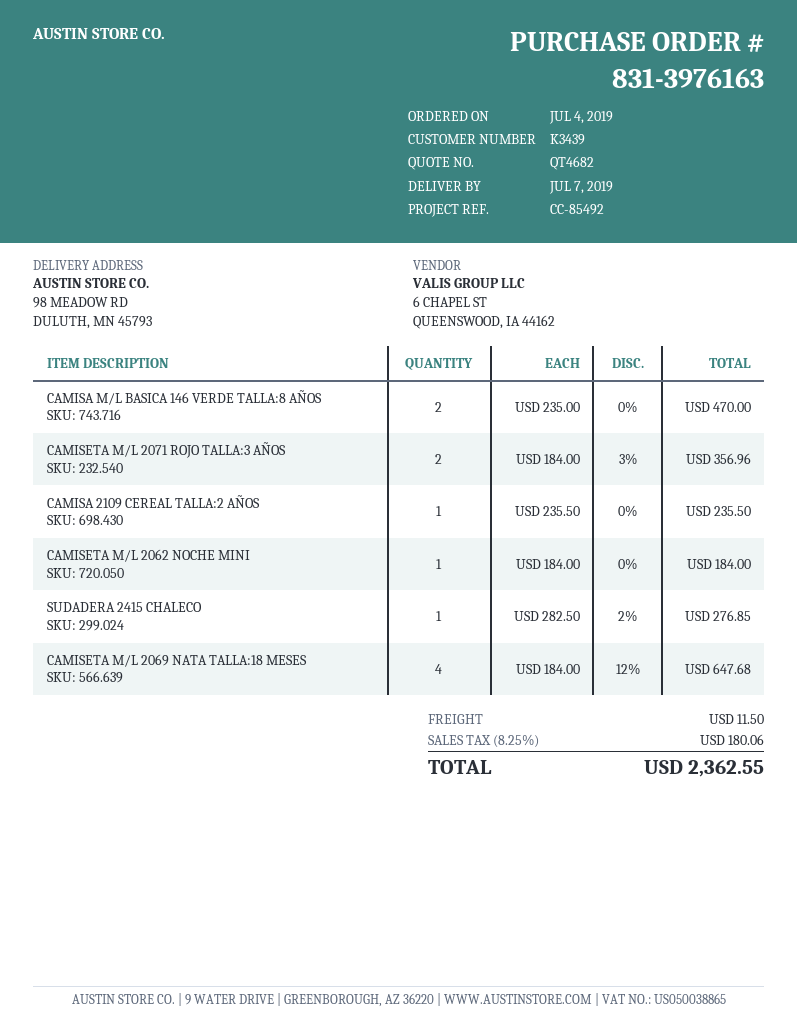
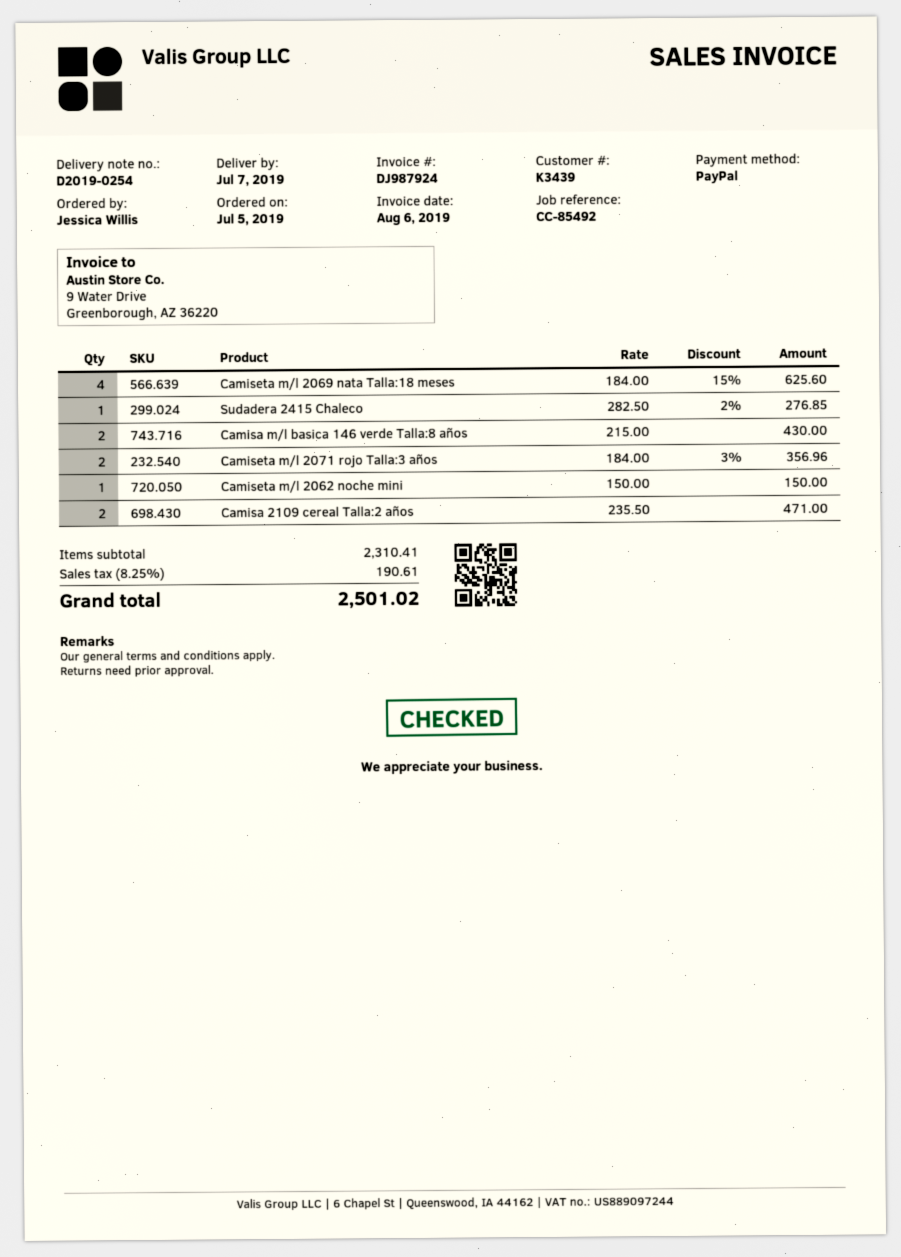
order date: 2019-07-04 -> 2019-07-05
CAMISA M/L BASICA 146 VERDE TALLA:8 AÑOS: 2 x 235.00 = 470.00 -> 2 x 215.00 = 430.00
CAMISA 2109 CEREAL TALLA:2 AÑOS: 1 x 235.50 = 235.50 -> 2 x 235.50 = 471.00
CAMISETA M/L 2062 NOCHE MINI: 1 x 184.00 = 184.00 -> 1 x 150.00 = 150.00
CAMISETA M/L 2069 NATA TALLA:18 MESES: 4 x 184.00 - 12% = 647.68 -> 4 x 184.00 - 15% = 625.60
shipping: 11.50 -> none
tax: 8.25% = 180.06 -> 8.25% = 190.61
total: 2362.55 -> 2501.02

